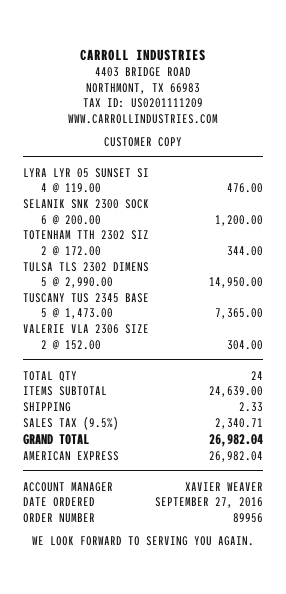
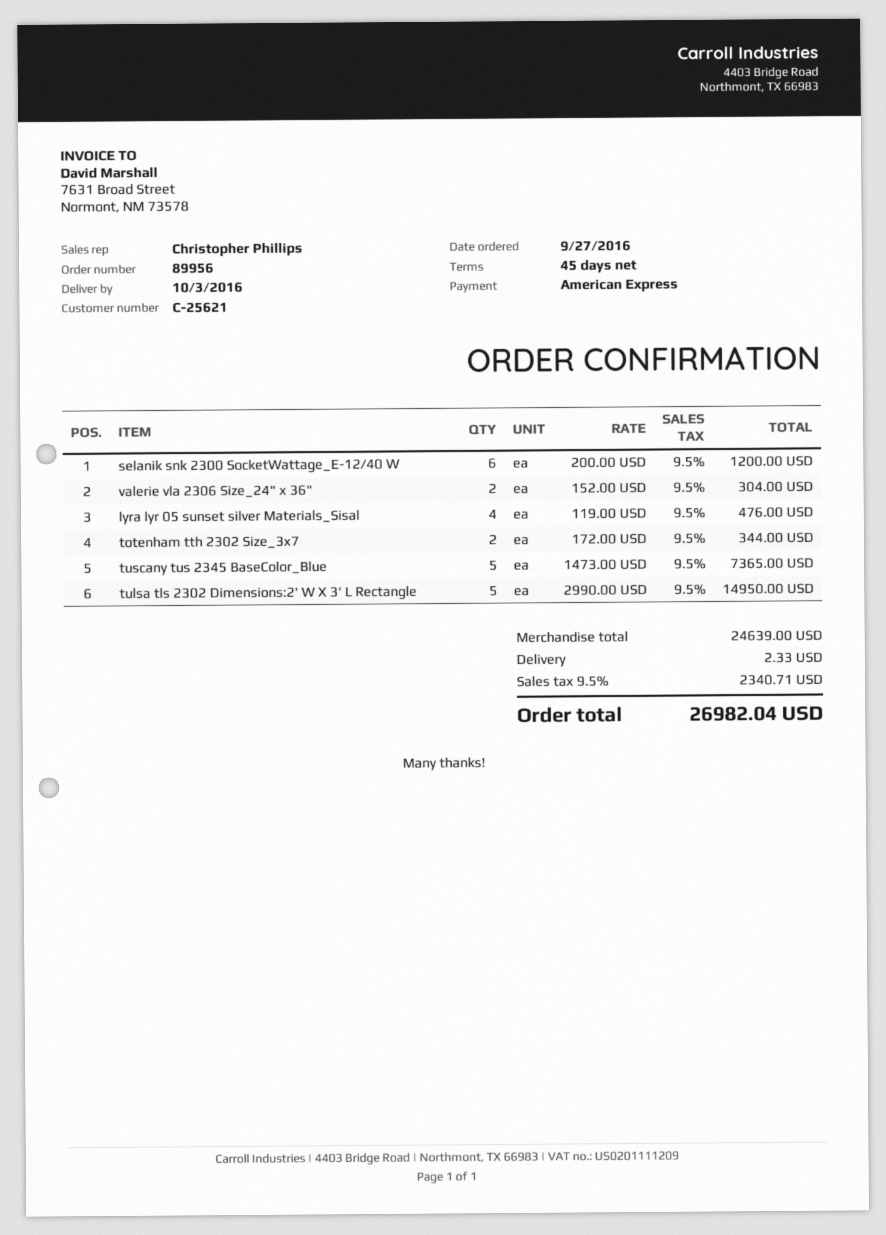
sales rep: XAVIER WEAVER -> Christopher Phillips

